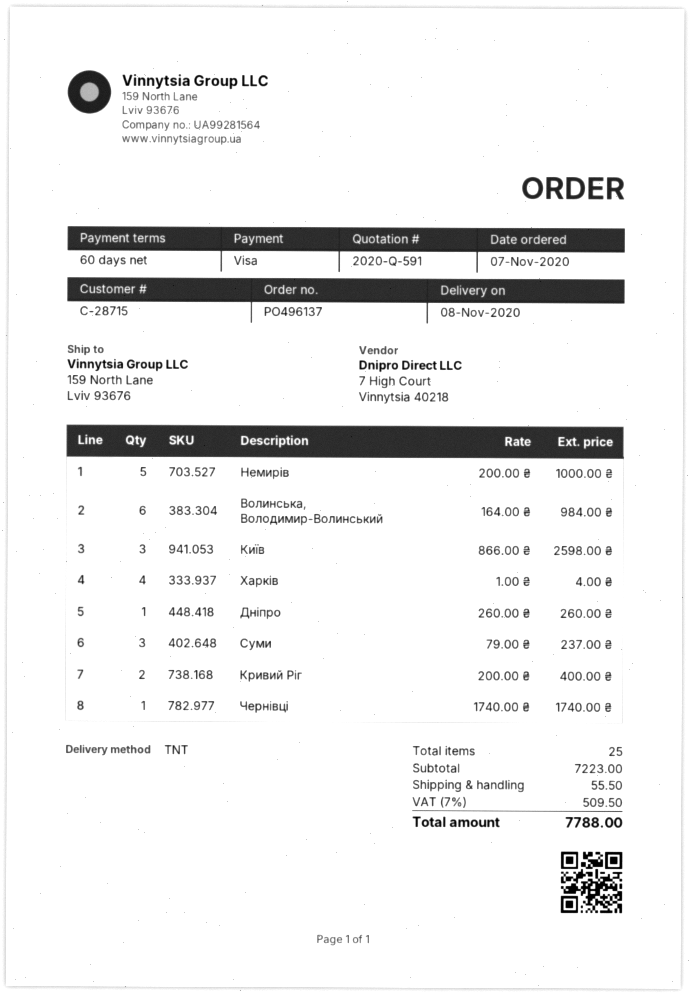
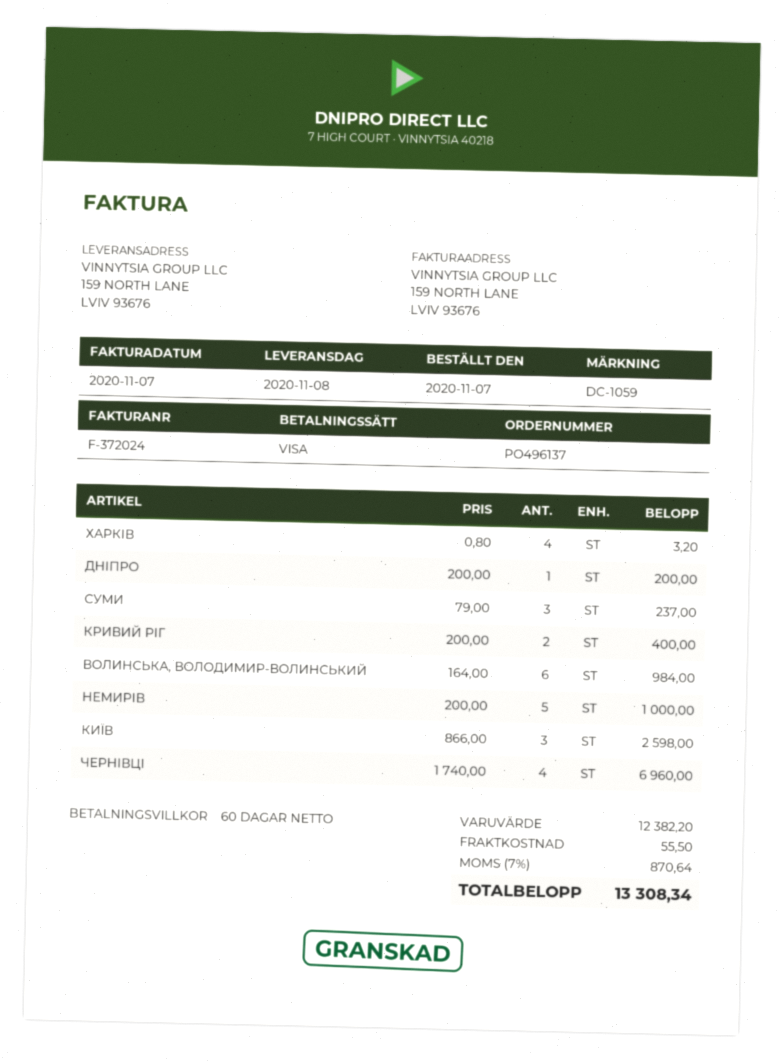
Харків: 4 x 1.00 = 4.00 -> 4 x 0.80 = 3.20
Дніпро: 1 x 260.00 = 260.00 -> 1 x 200.00 = 200.00
Чернівці: 1 x 1740.00 = 1740.00 -> 4 x 1740.00 = 6960.00
subtotal: 7223.00 -> 12382.20
tax: 7% = 509.50 -> 7% = 870.64
total: 7788.00 -> 13308.34

